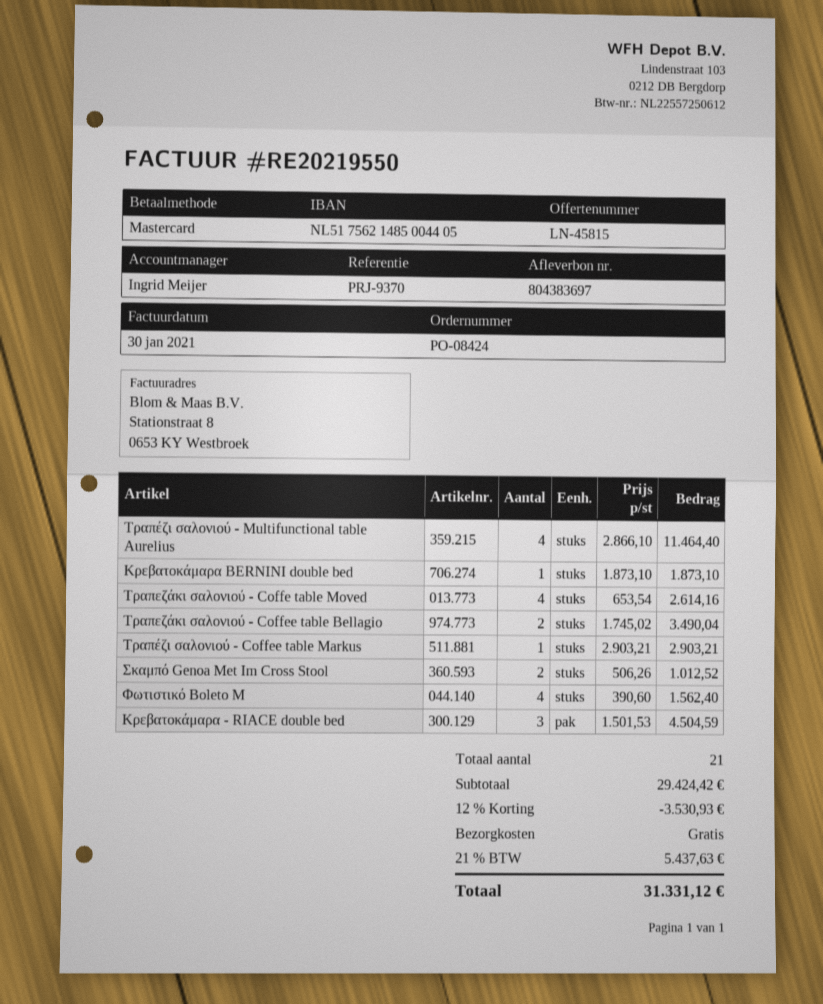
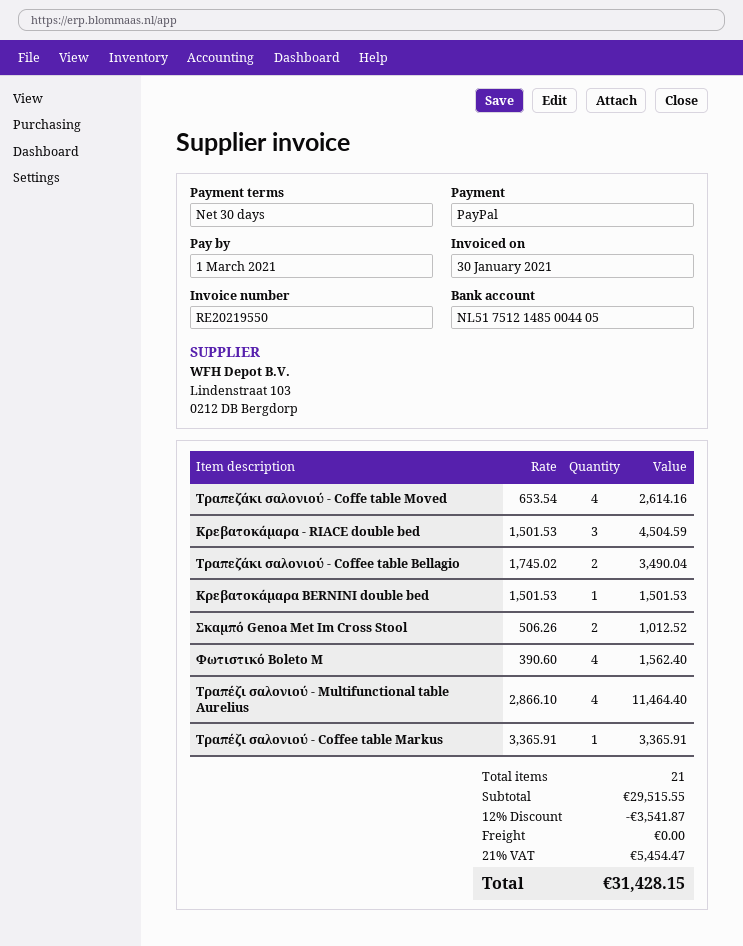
payment method: Mastercard -> PayPal
bank account: NL5175621485004405 -> NL5175121485004405
Κρεβατοκάμαρα BERNINI double bed: 1 x 1873.10 = 1873.10 -> 1 x 1501.53 = 1501.53
Τραπέζι σαλονιού - Coffee table Markus: 1 x 2903.21 = 2903.21 -> 1 x 3365.91 = 3365.91
subtotal: 29424.42 -> 29515.55
discount: 12% = 3530.93 -> 12% = 3541.87
tax: 21% = 5437.63 -> 21% = 5454.47
total: 31331.12 -> 31428.15

